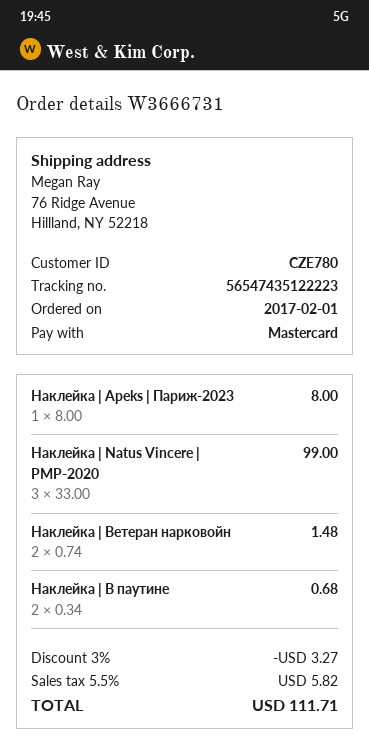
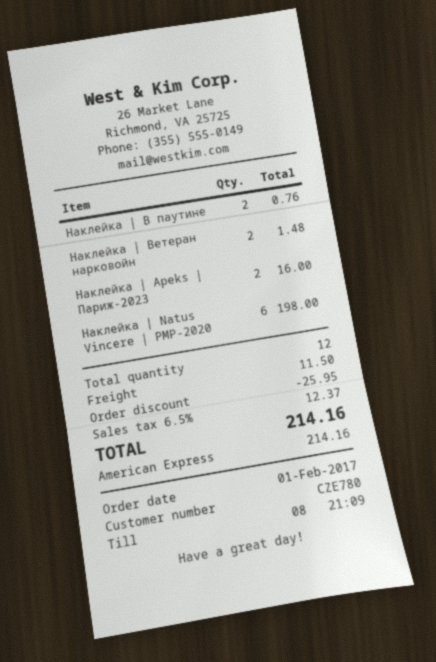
payment method: Mastercard -> American Express
Наклейка | Apeks | Париж-2023: 1 for 8.00 -> 2 for 16.00
Наклейка | Natus Vincere | РМР-2020: 3 for 99.00 -> 6 for 198.00
Наклейка | В паутине: 2 for 0.68 -> 2 for 0.76
discount: 3.27 -> 25.95
shipping: none -> 11.50
tax: 5.5% = 5.82 -> 6.5% = 12.37
total: 111.71 -> 214.16

